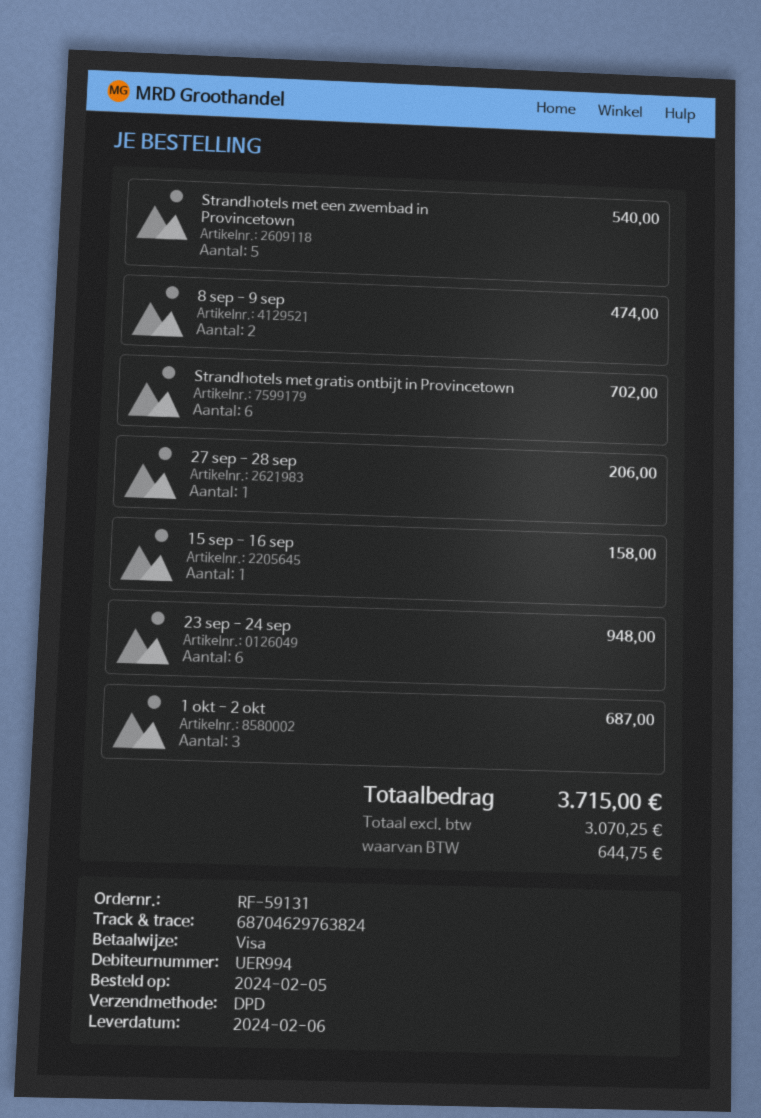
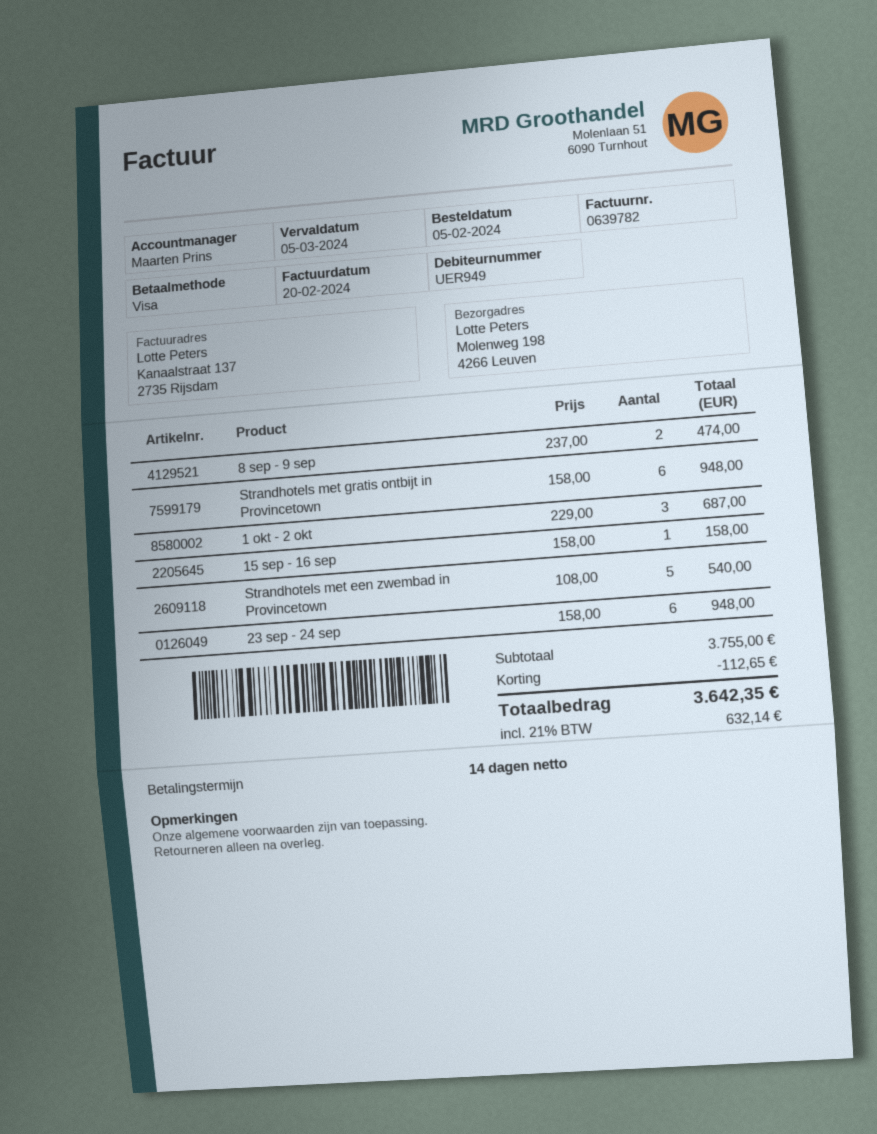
customer number: UER994 -> UER949
Strandhotels met gratis ontbijt in Provincetown: 6 for 702.00 -> 6 for 948.00
27 sep - 28 sep: 1 for 206.00 -> none
discount: none -> 112.65
tax: 644.75 -> 632.14
total: 3715.00 -> 3642.35

